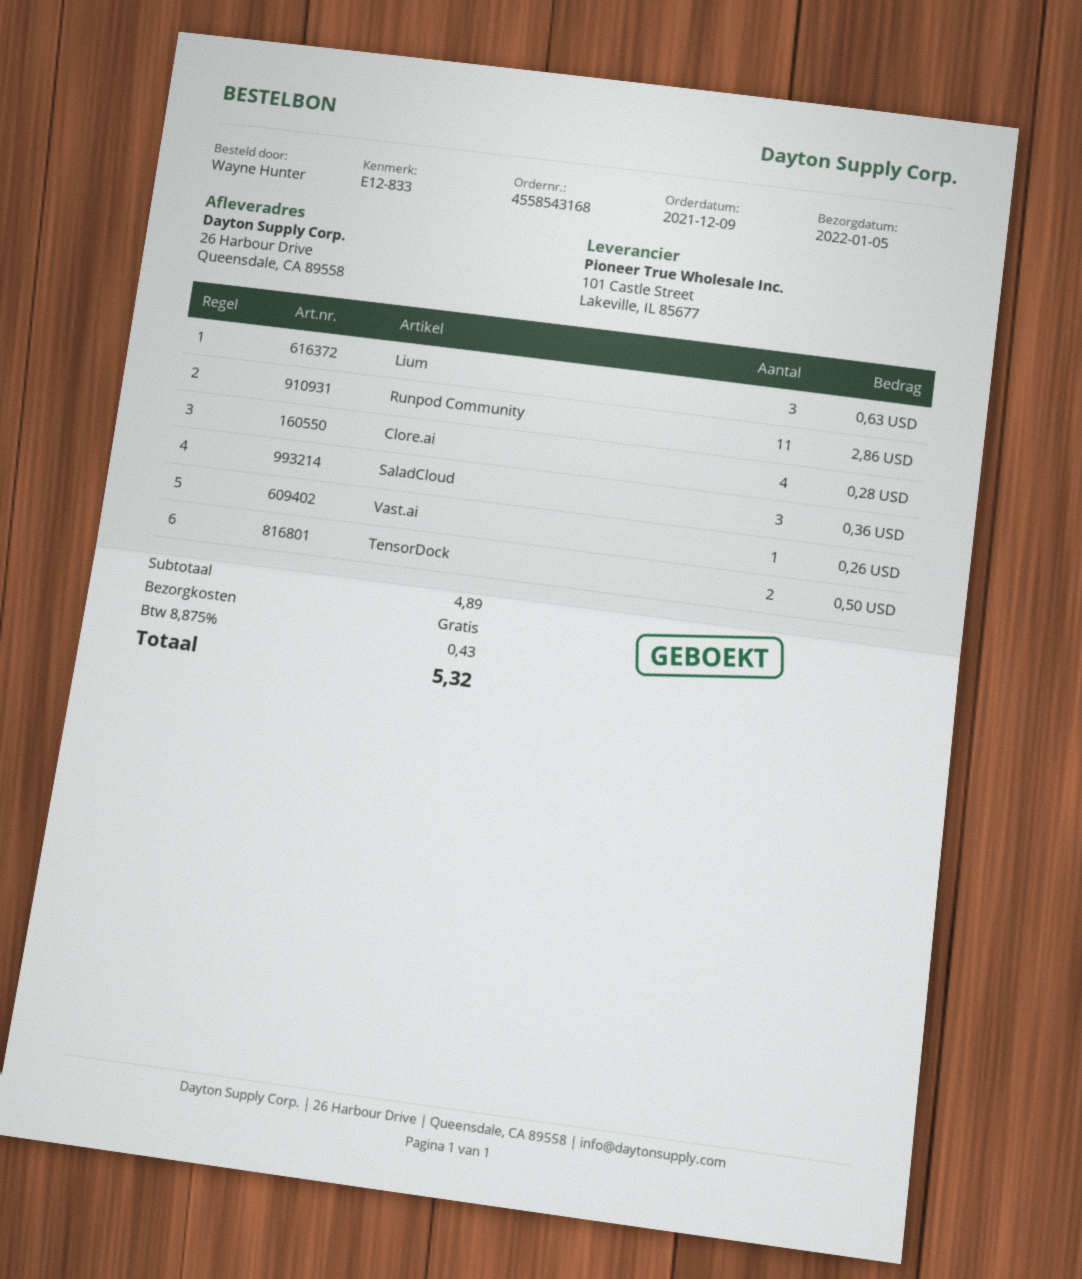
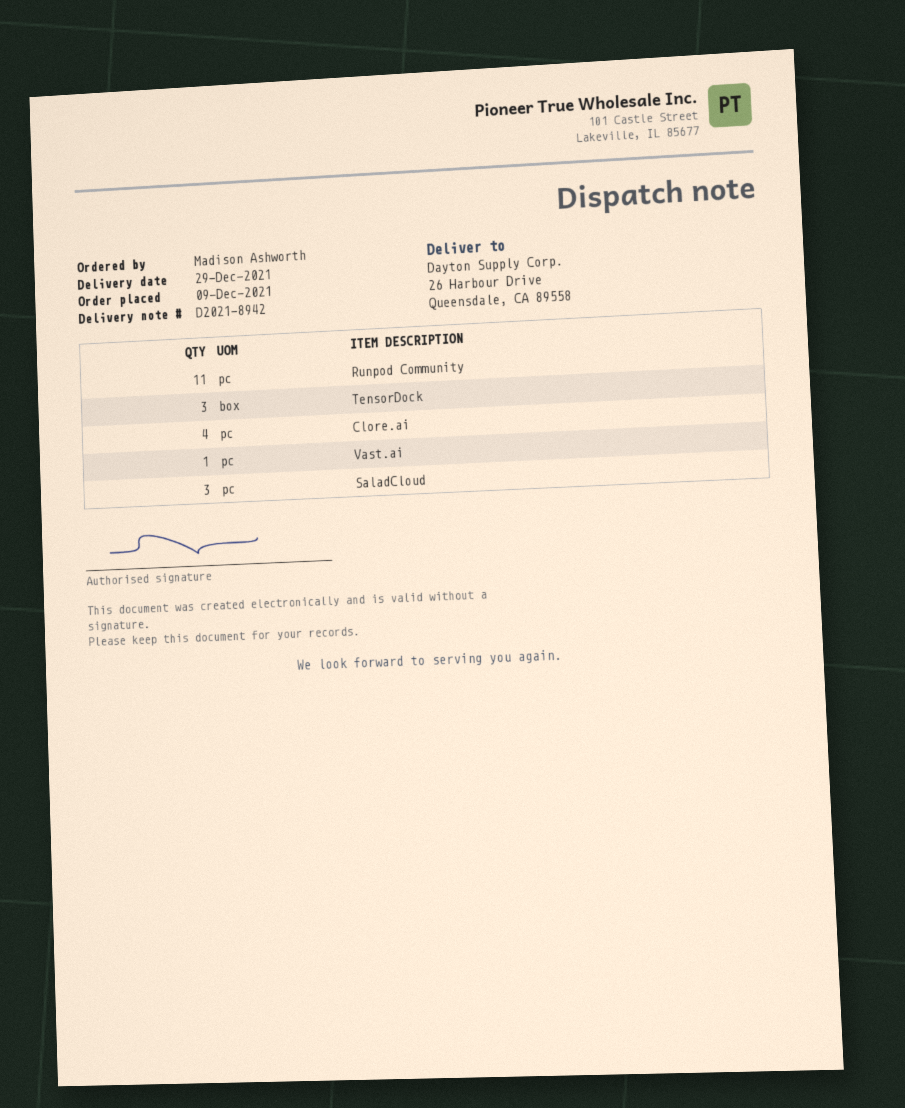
delivery date: 2022-01-05 -> 2021-12-29
ordered by: Wayne Hunter -> Madison Ashworth
Lium: 3 -> none
TensorDock: 2 -> 3

